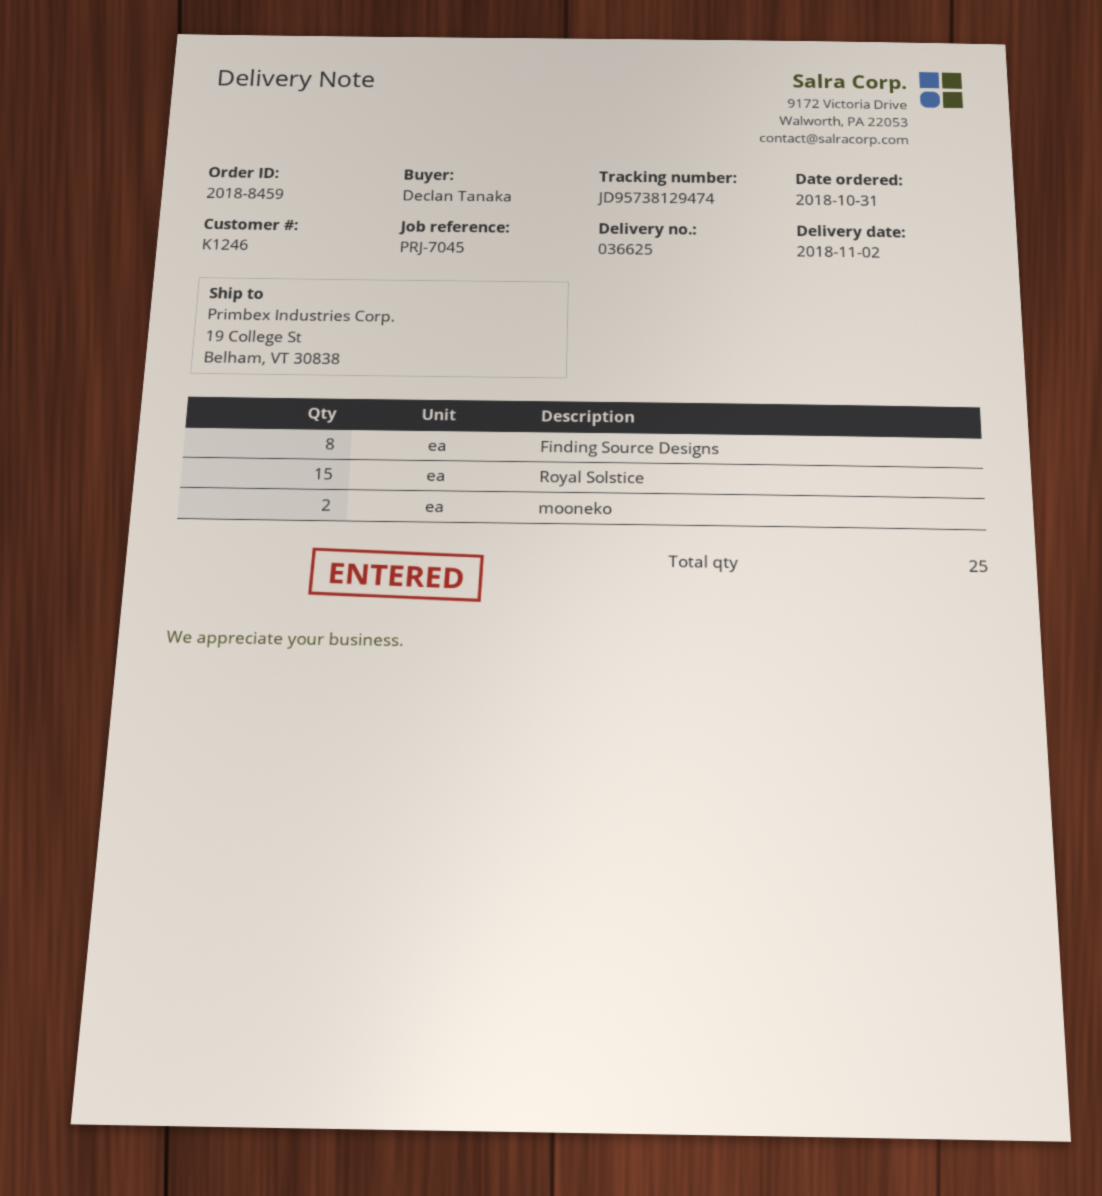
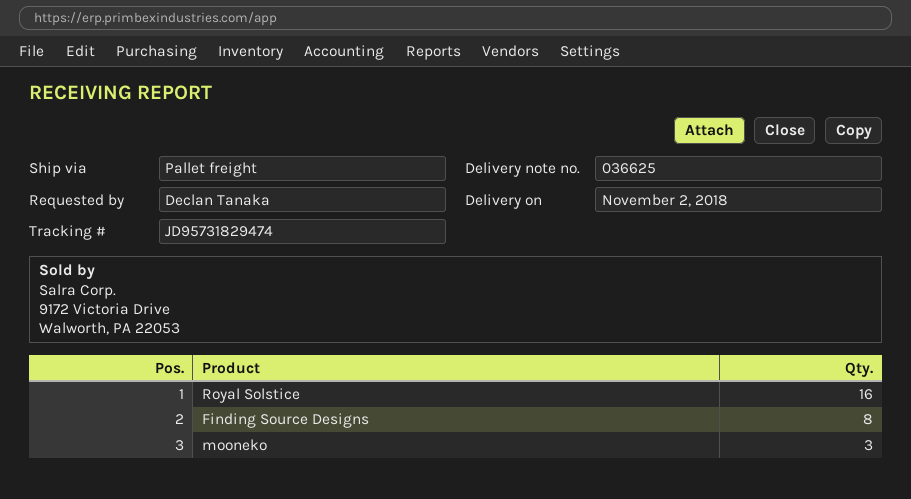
tracking number: JD95738129474 -> JD95731829474
Royal Solstice: 15 -> 16
mooneko: 2 -> 3

